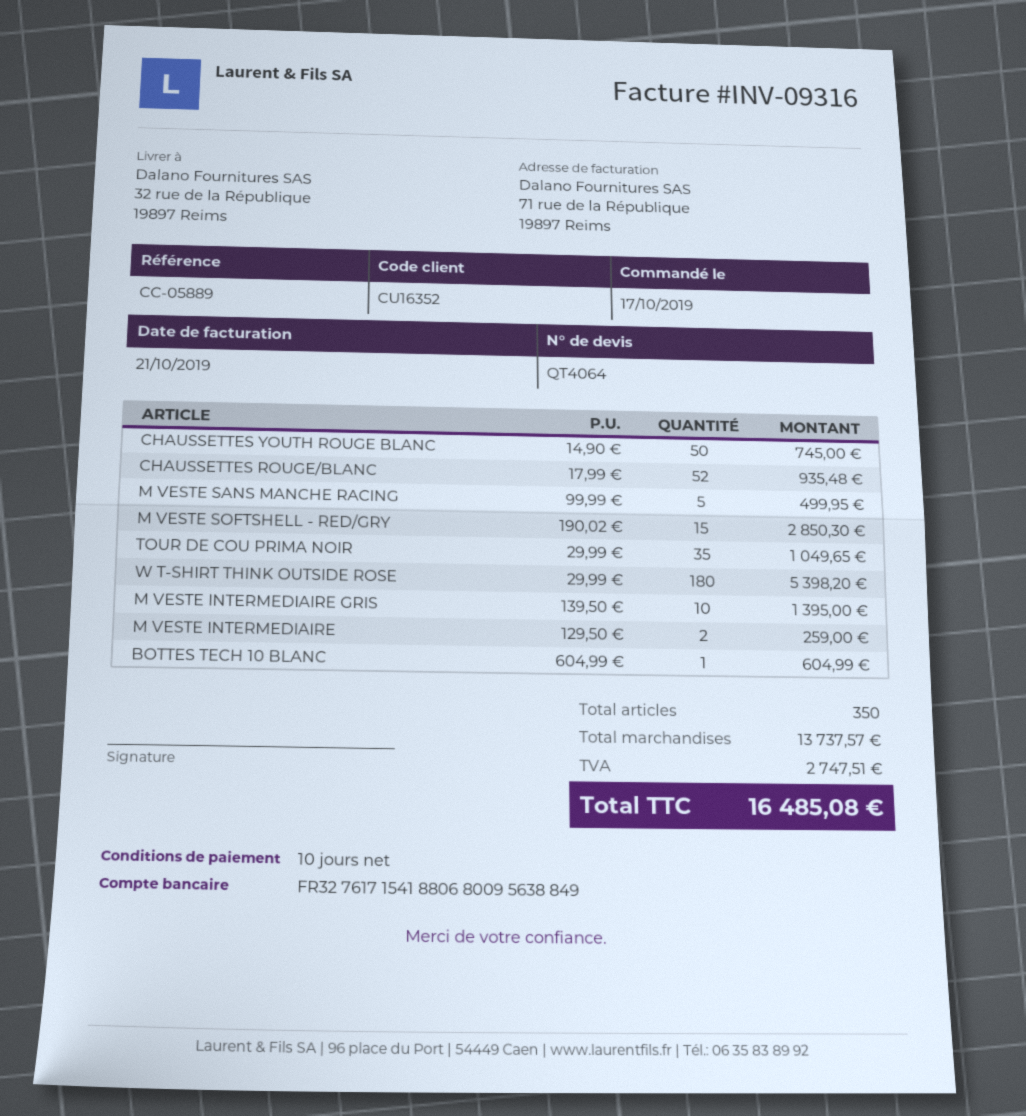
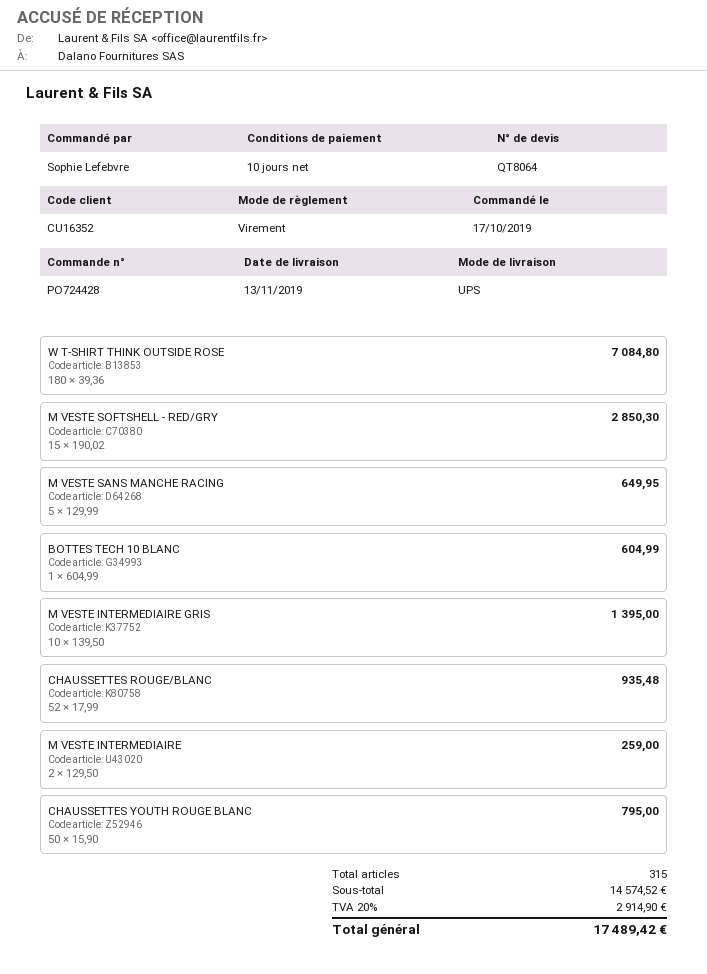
quote number: QT4064 -> QT8064
CHAUSSETTES YOUTH ROUGE BLANC: 50 x 14.90 = 745.00 -> 50 x 15.90 = 795.00
M VESTE SANS MANCHE RACING: 5 x 99.99 = 499.95 -> 5 x 129.99 = 649.95
TOUR DE COU PRIMA NOIR: 35 x 29.99 = 1049.65 -> none
W T-SHIRT THINK OUTSIDE ROSE: 180 x 29.99 = 5398.20 -> 180 x 39.36 = 7084.80
total quantity: 350 -> 315
subtotal: 13737.57 -> 14574.52
tax: 2747.51 -> 2914.90
total: 16485.08 -> 17489.42

